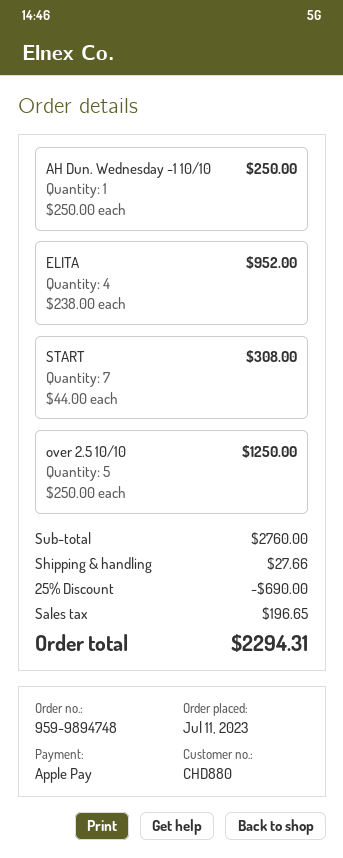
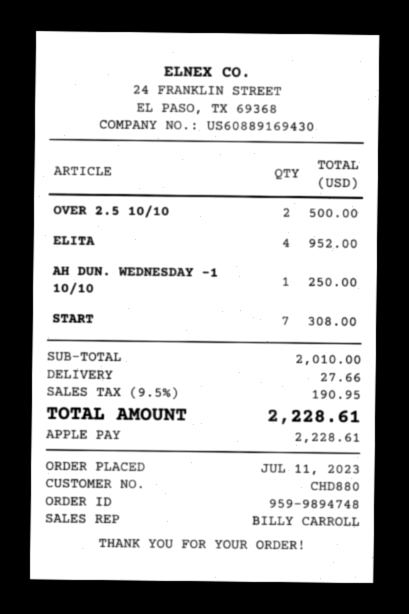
over 2.5 10/10: 5 for 1250.00 -> 2 for 500.00
subtotal: 2760.00 -> 2010.00
discount: 25% = 690.00 -> none
tax: 196.65 -> 190.95
total: 2294.31 -> 2228.61

